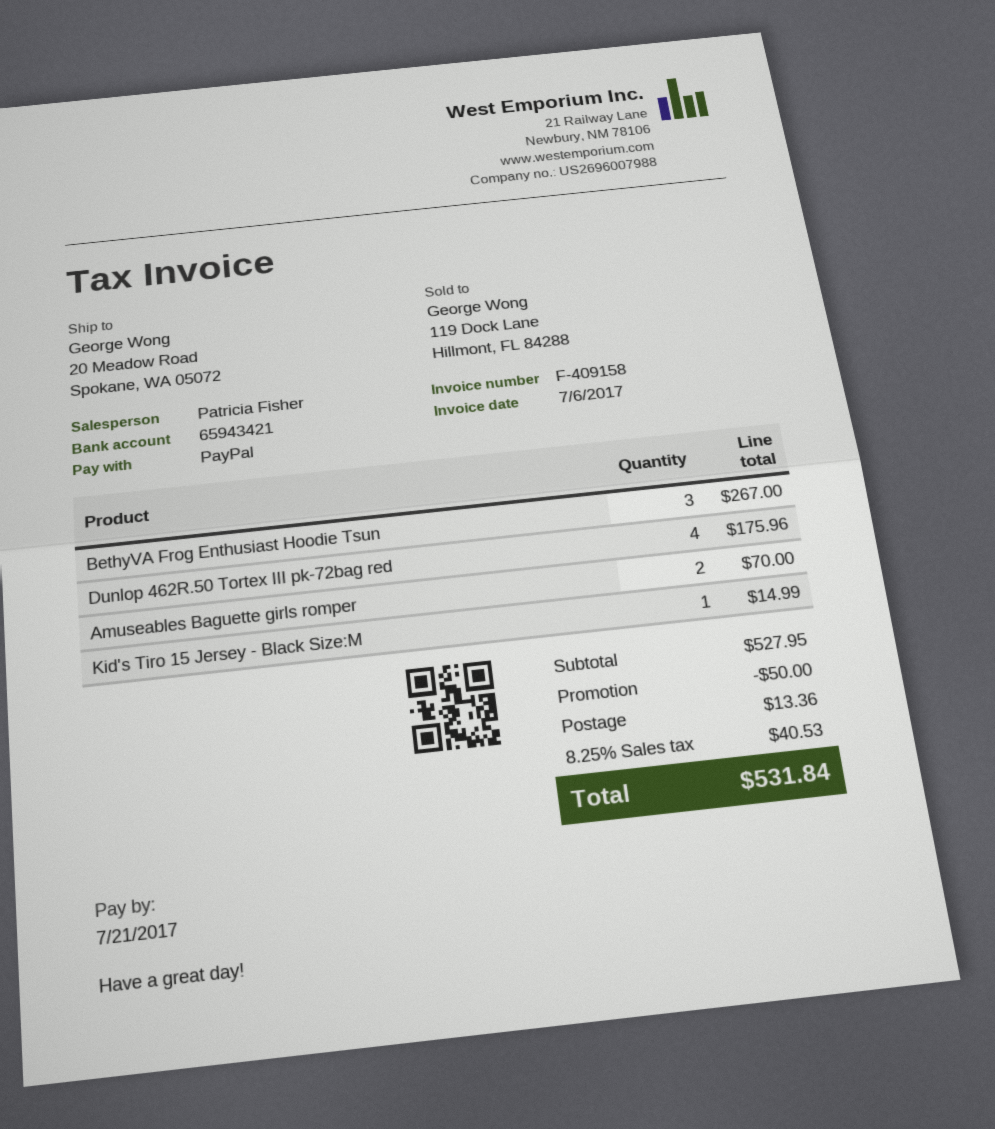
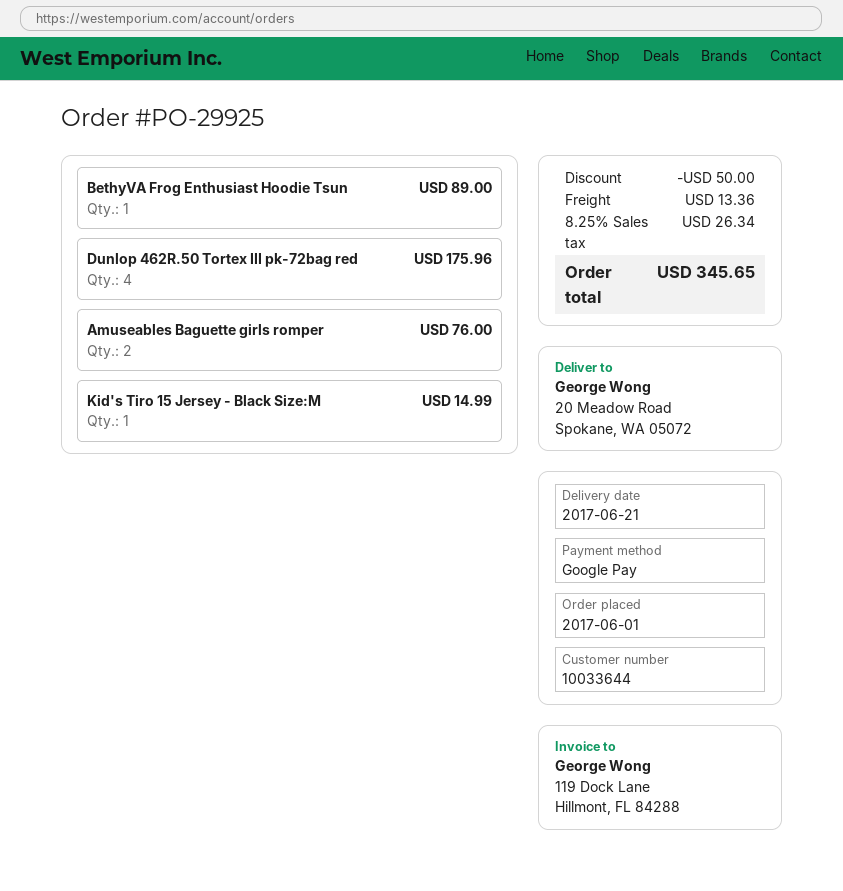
payment method: PayPal -> Google Pay
BethyVA Frog Enthusiast Hoodie Tsun: 3 for 267.00 -> 1 for 89.00
Amuseables Baguette girls romper: 2 for 70.00 -> 2 for 76.00
tax: 8.25% = 40.53 -> 8.25% = 26.34
total: 531.84 -> 345.65

